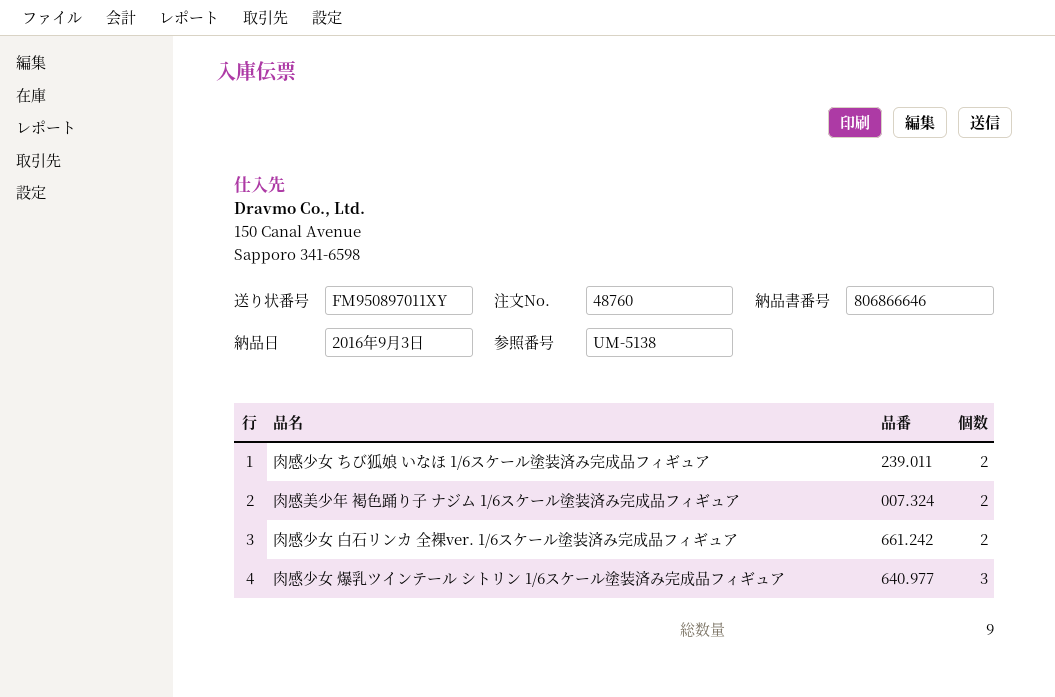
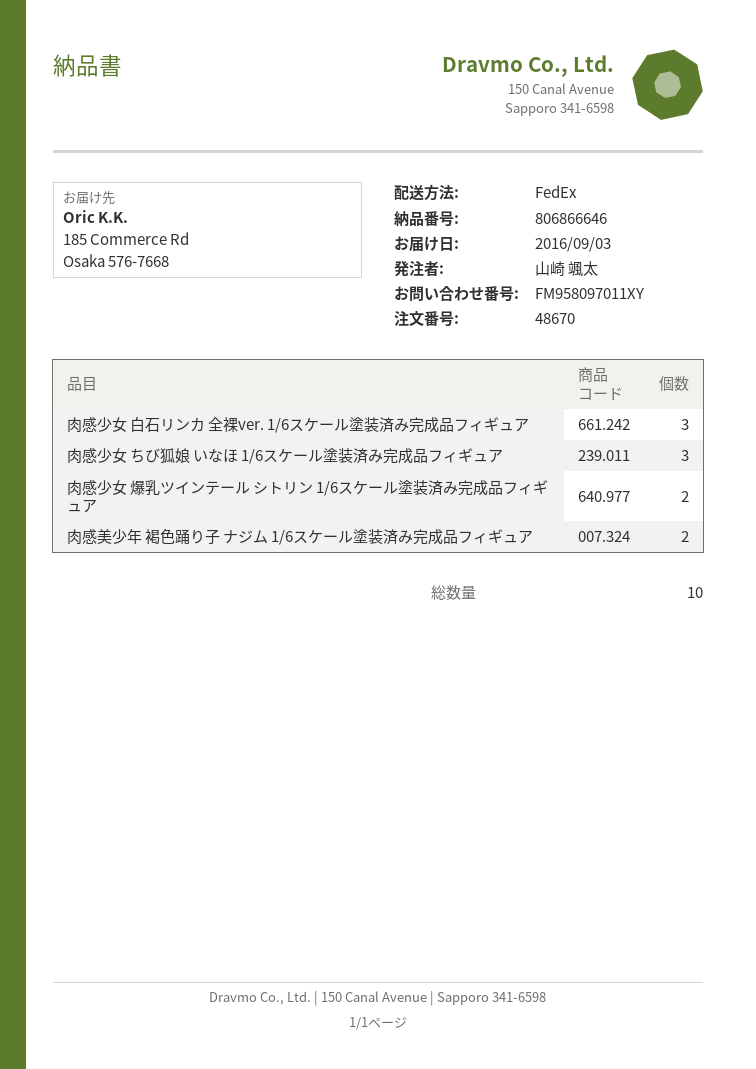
order number: 48760 -> 48670
tracking number: FM950897011XY -> FM958097011XY
肉感少女 ちび狐娘 いなほ 1/6スケール塗装済み完成品フィギュア: 2 -> 3
肉感少女 白石リンカ 全裸ver. 1/6スケール塗装済み完成品フィギュア: 2 -> 3
肉感少女 爆乳ツインテール シトリン 1/6スケール塗装済み完成品フィギュア: 3 -> 2
total quantity: 9 -> 10

